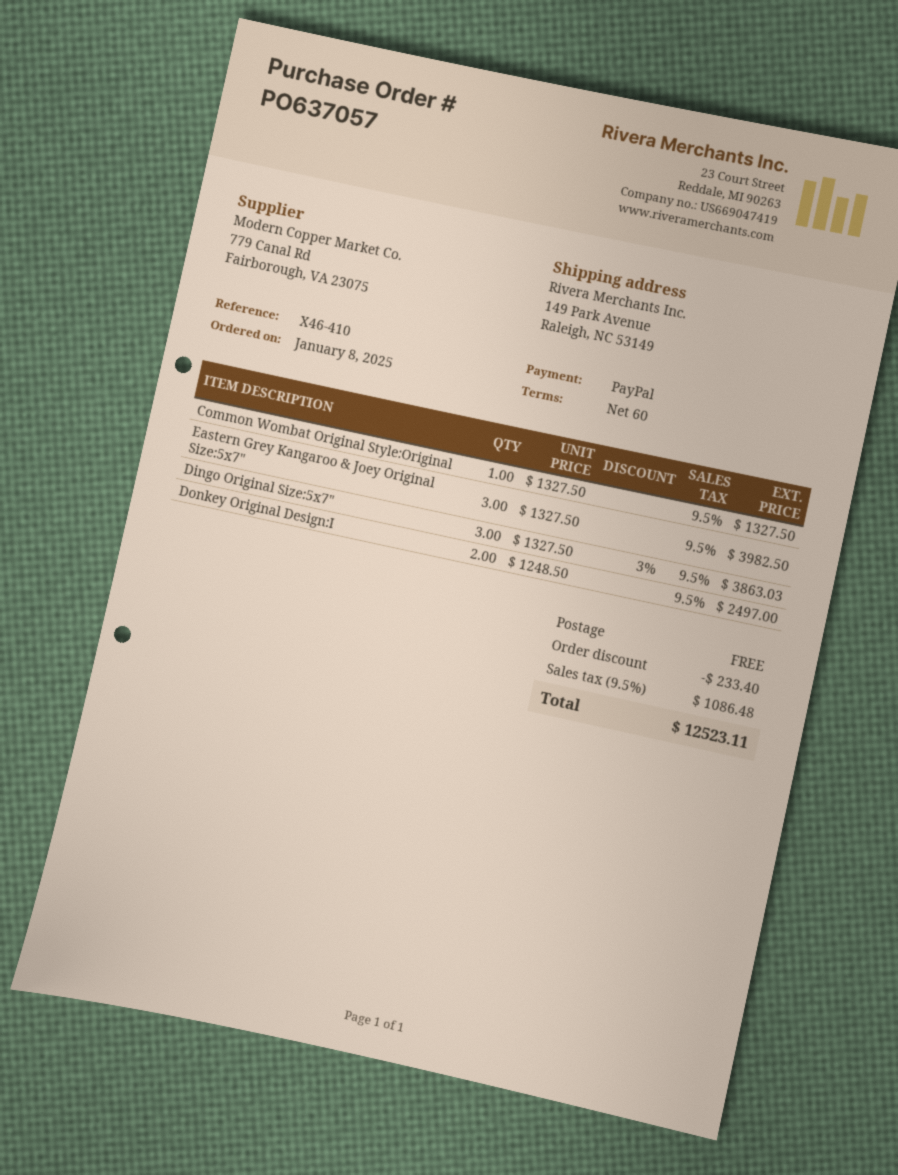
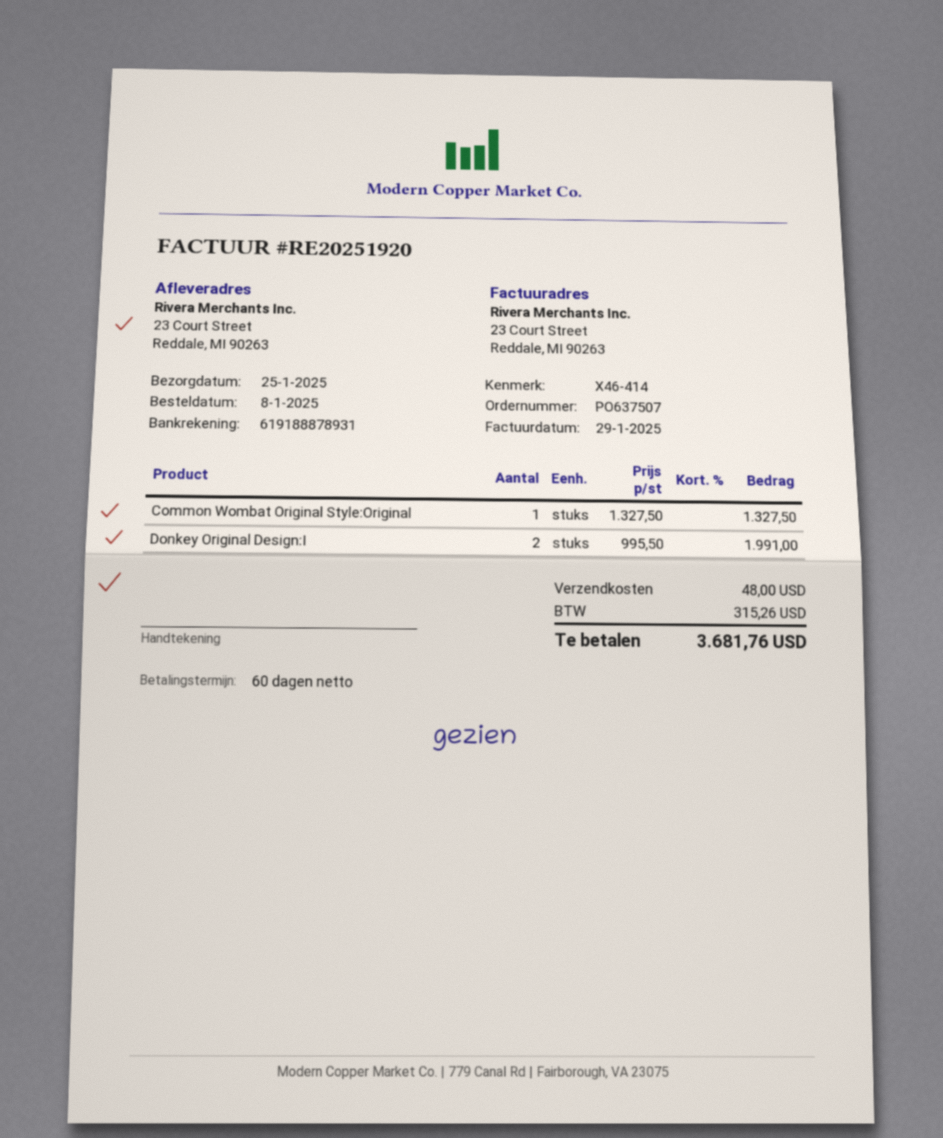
order number: PO637057 -> PO637507
reference: X46-410 -> X46-414
ship to: 149 Park Avenue, Raleigh, NC 53149 -> 23 Court Street, Reddale, MI 90263
Eastern Grey Kangaroo & Joey Original Size:5x7": 3 x 1327.50 = 3982.50 -> none
Dingo Original Size:5x7": 3 x 1327.50 - 3% = 3863.03 -> none
Donkey Original Design:I: 2 x 1248.50 = 2497.00 -> 2 x 995.50 = 1991.00
discount: 233.40 -> none
shipping: 0.00 -> 48.00
tax: 1086.48 -> 315.26
total: 12523.11 -> 3681.76

